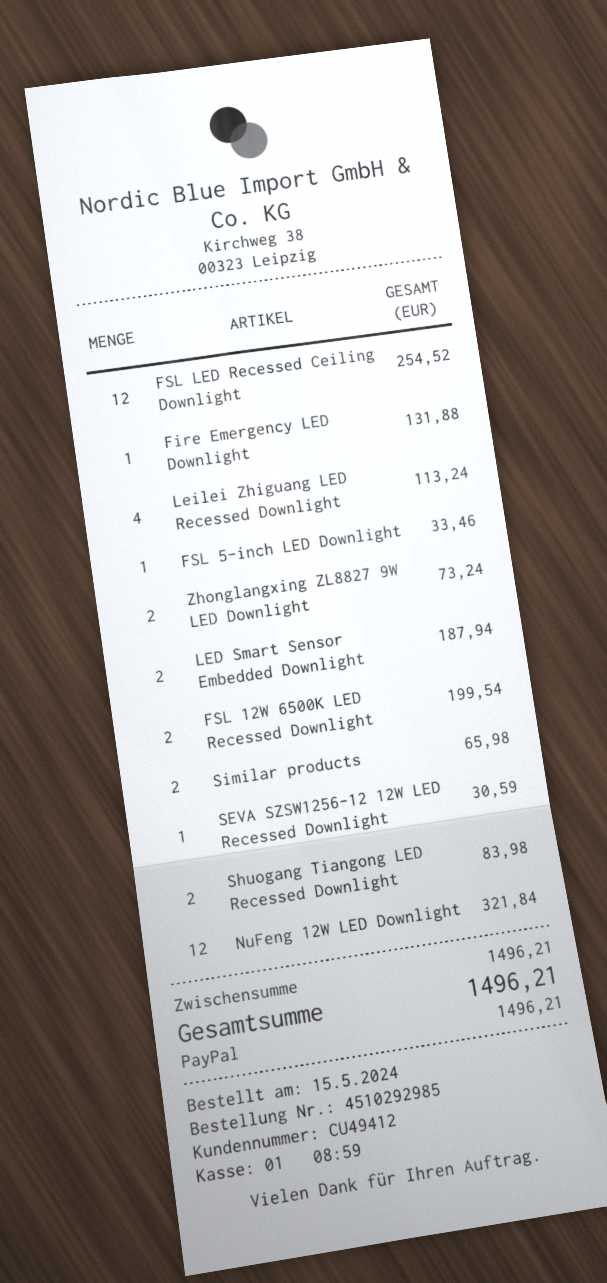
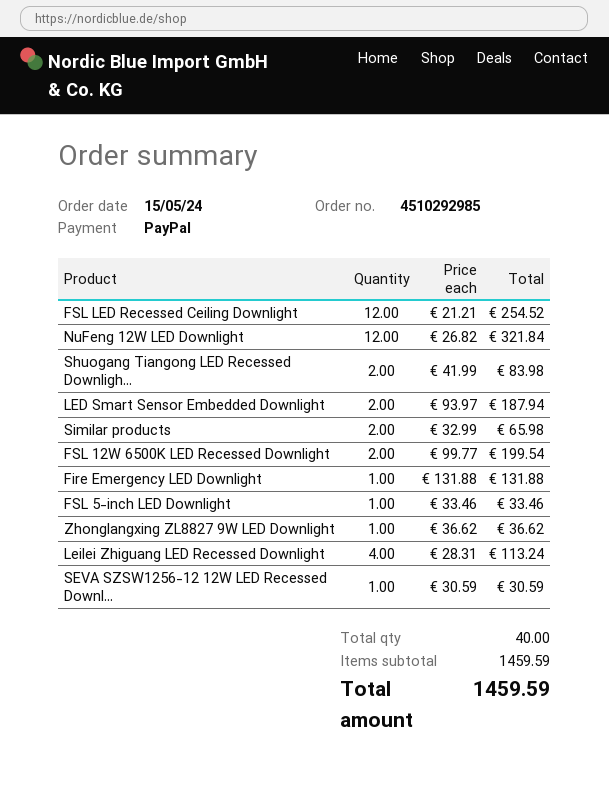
Zhonglangxing ZL8827 9W LED Downlight: 2 for 73.24 -> 1 for 36.62
subtotal: 1496.21 -> 1459.59
total: 1496.21 -> 1459.59

